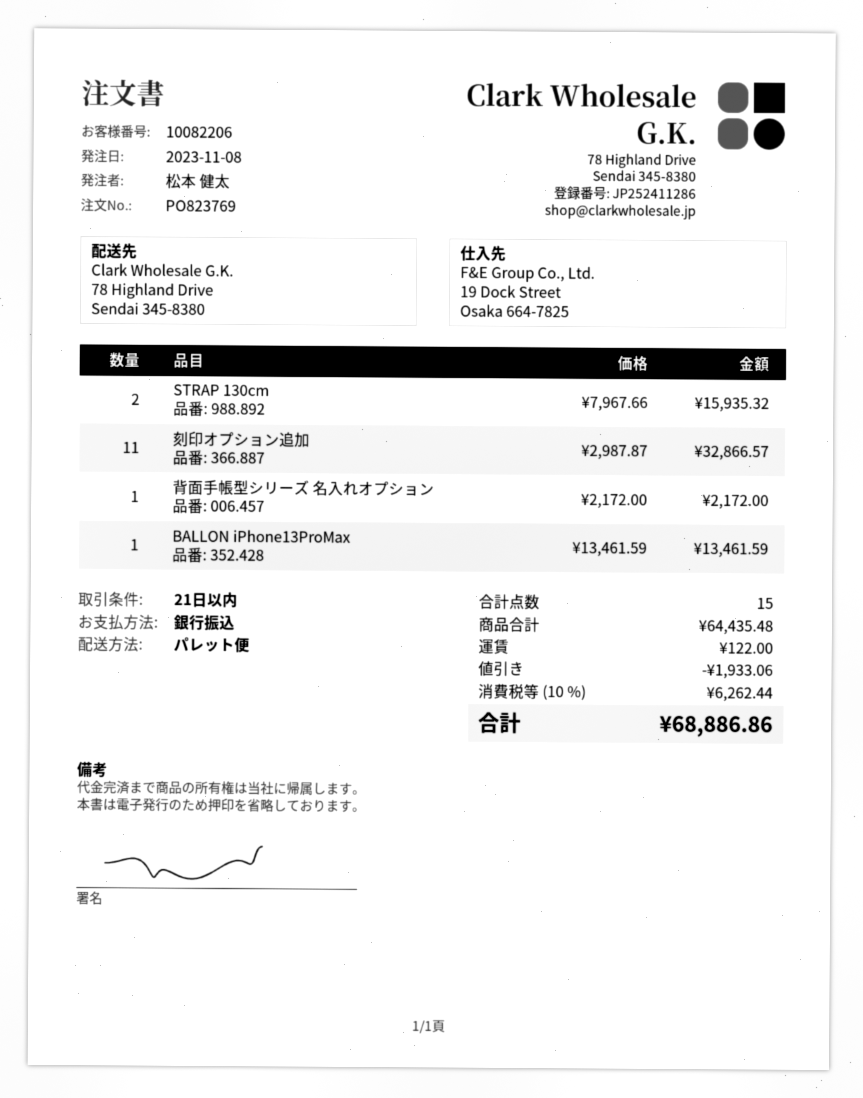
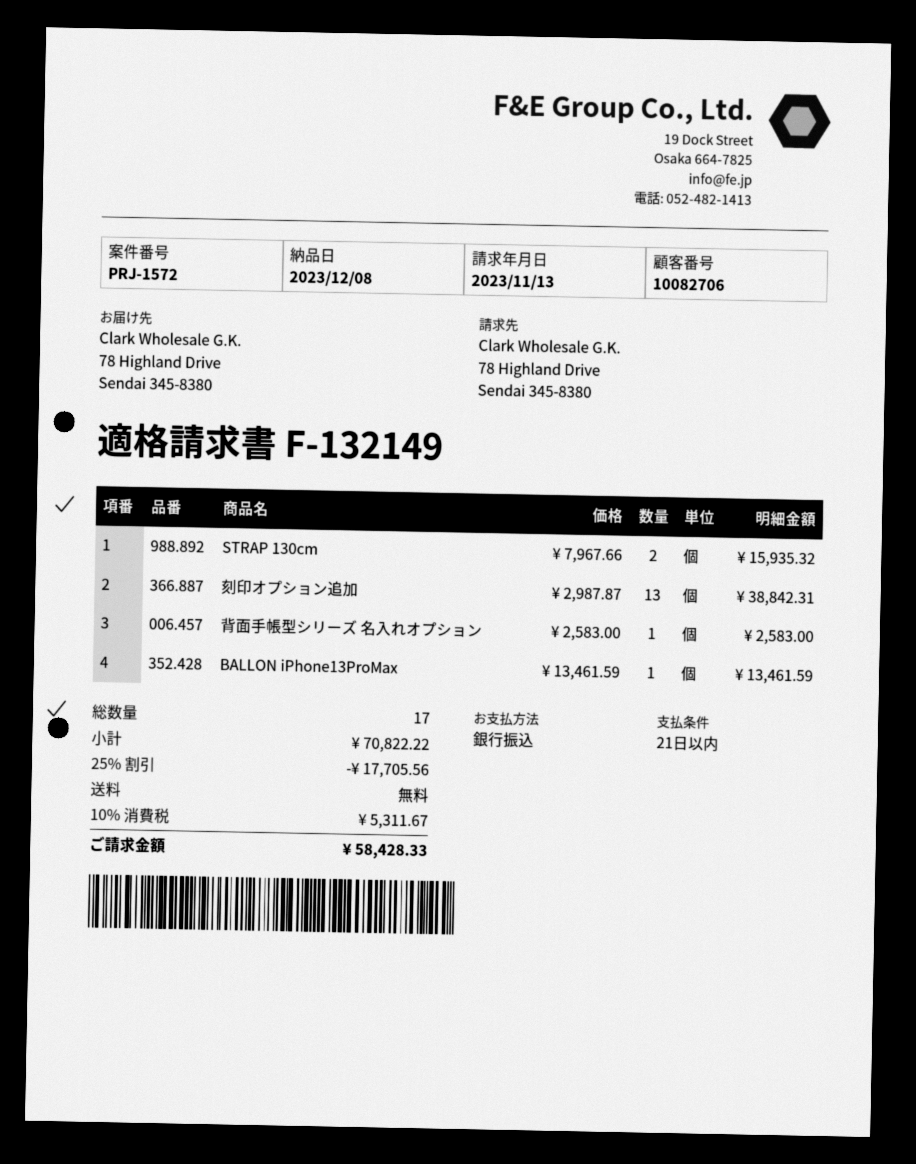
customer number: 10082206 -> 10082706
刻印オプション追加: 11 x 2987.87 = 32866.57 -> 13 x 2987.87 = 38842.31
背面手帳型シリーズ 名入れオプション: 1 x 2172.00 = 2172.00 -> 1 x 2583.00 = 2583.00
total quantity: 15 -> 17
subtotal: 64435.48 -> 70822.22
discount: 1933.06 -> 17705.56
shipping: 122.00 -> 0.00
tax: 10% = 6262.44 -> 10% = 5311.67
total: 68886.86 -> 58428.33

